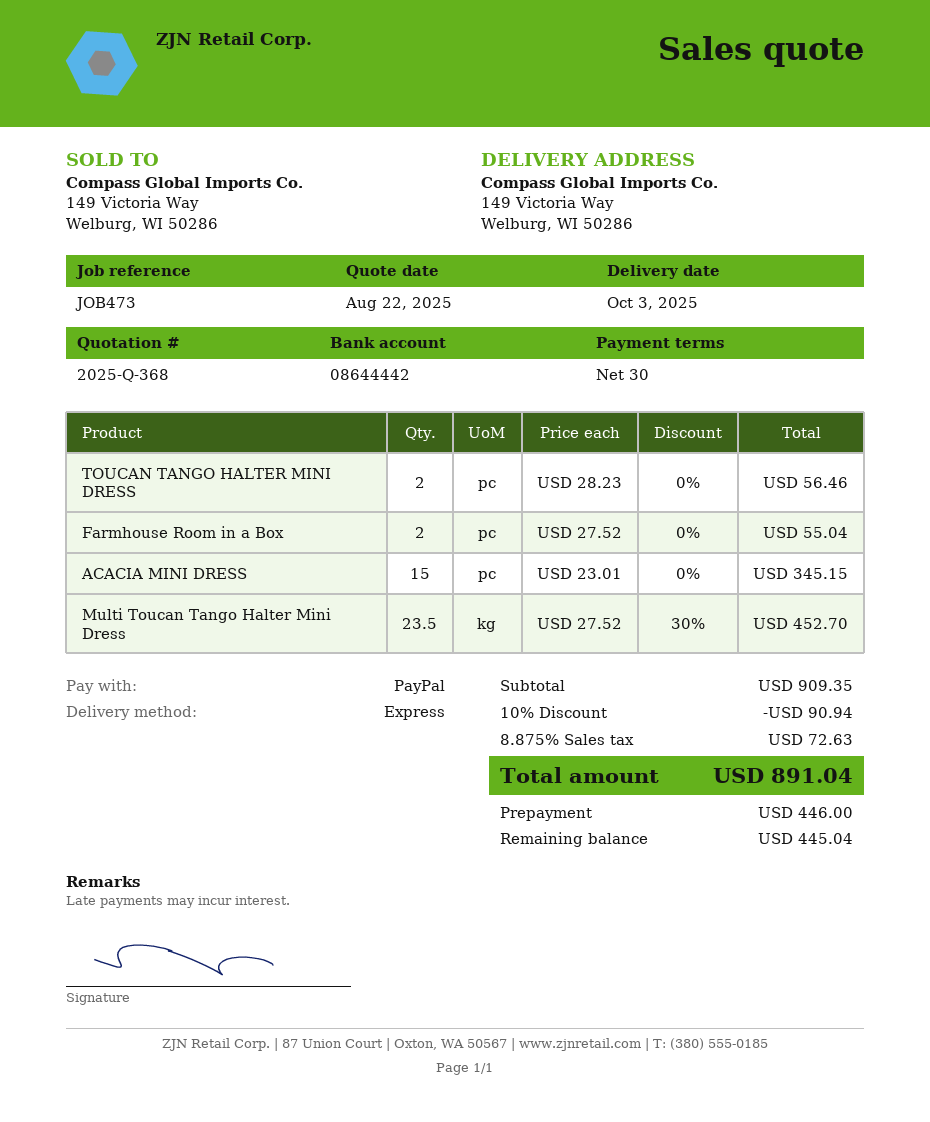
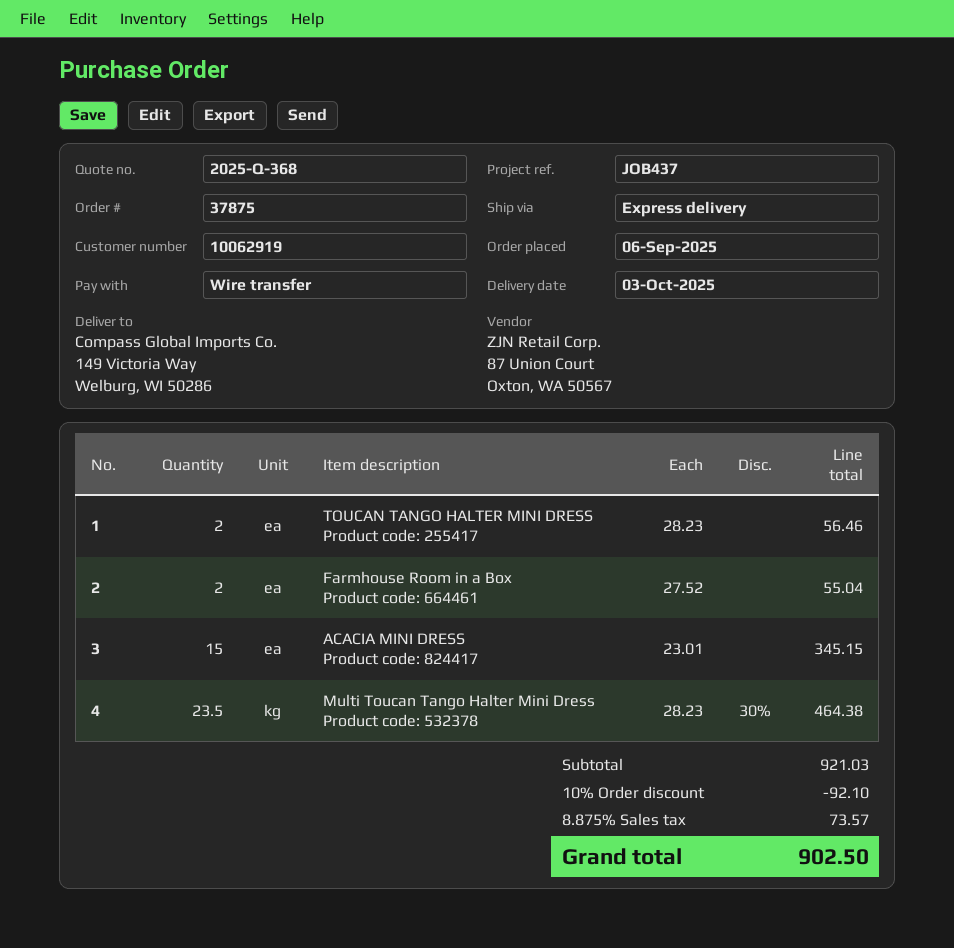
reference: JOB473 -> JOB437
payment method: PayPal -> bank transfer
Multi Toucan Tango Halter Mini Dress: 23.5 x 27.52 - 30% = 452.70 -> 23.5 x 28.23 - 30% = 464.38
subtotal: 909.35 -> 921.03
discount: 10% = 90.94 -> 10% = 92.10
tax: 8.875% = 72.63 -> 8.875% = 73.57
total: 891.04 -> 902.50

